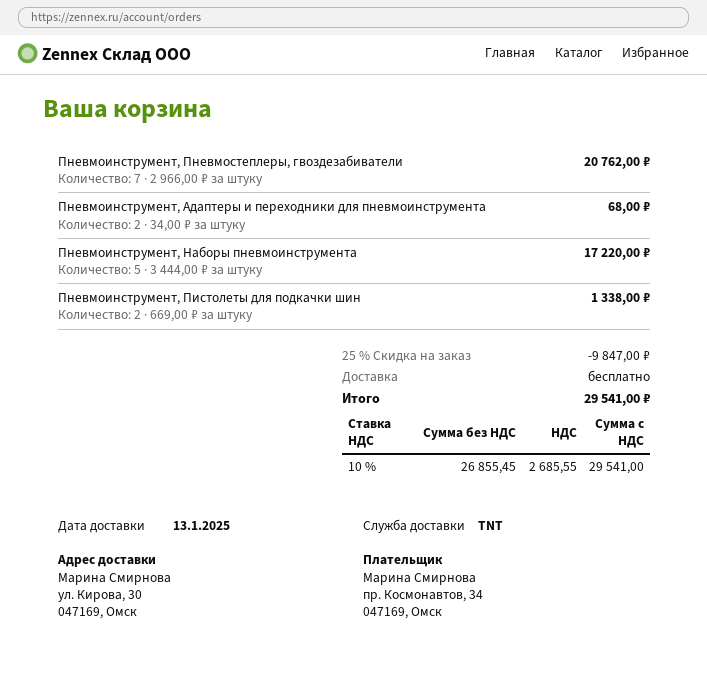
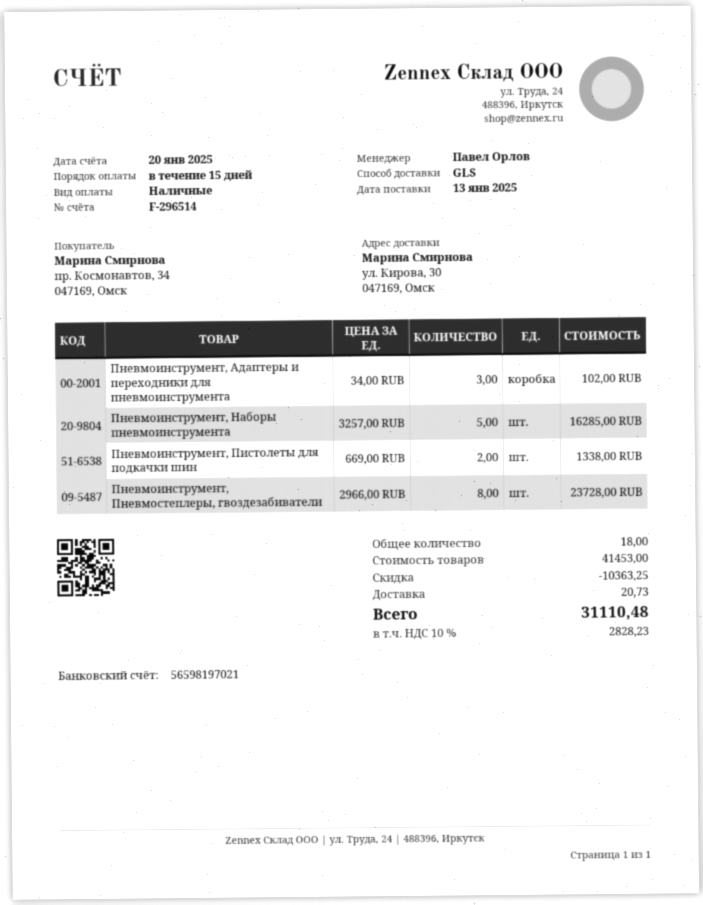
shipping method: TNT -> GLS
Пневмоинструмент, Пневмостеплеры, гвоздезабиватели: 7 x 2966.00 = 20762.00 -> 8 x 2966.00 = 23728.00
Пневмоинструмент, Адаптеры и переходники для пневмоинструмента: 2 x 34.00 = 68.00 -> 3 x 34.00 = 102.00
Пневмоинструмент, Наборы пневмоинструмента: 5 x 3444.00 = 17220.00 -> 5 x 3257.00 = 16285.00
discount: 9847.00 -> 10363.25
shipping: 0.00 -> 20.73
tax: 10% = 2685.55 -> 10% = 2828.23
total: 29541.00 -> 31110.48

